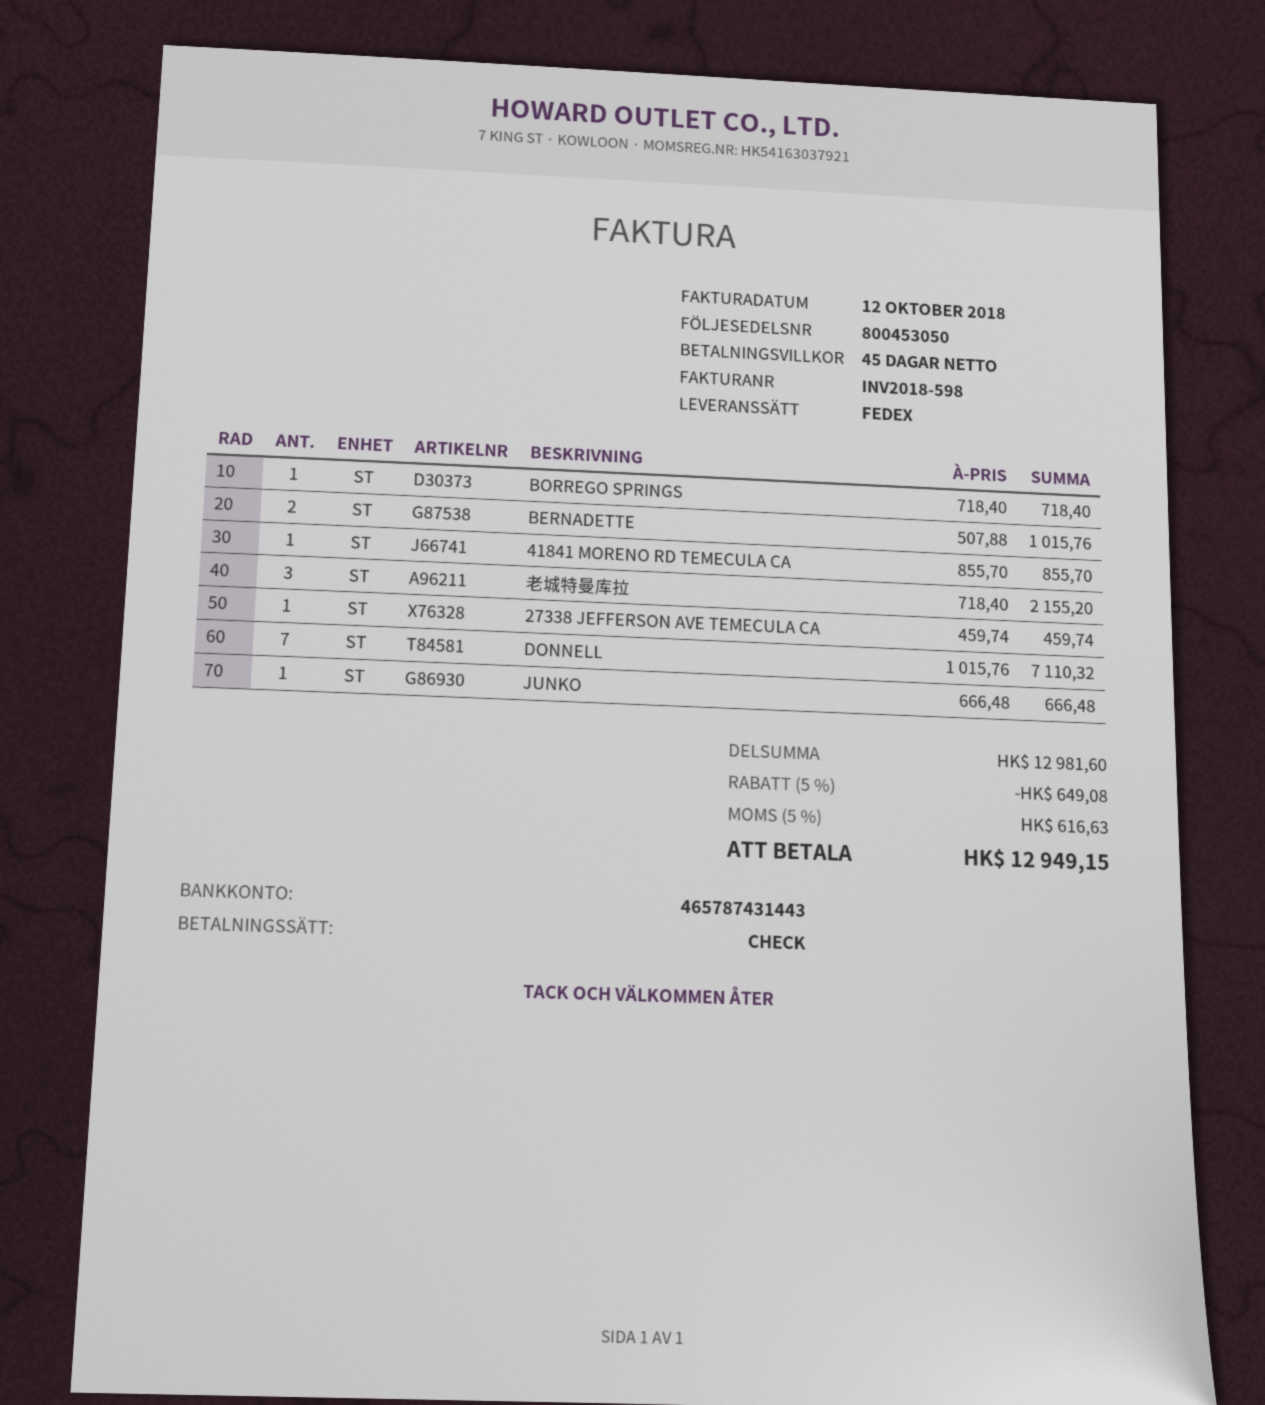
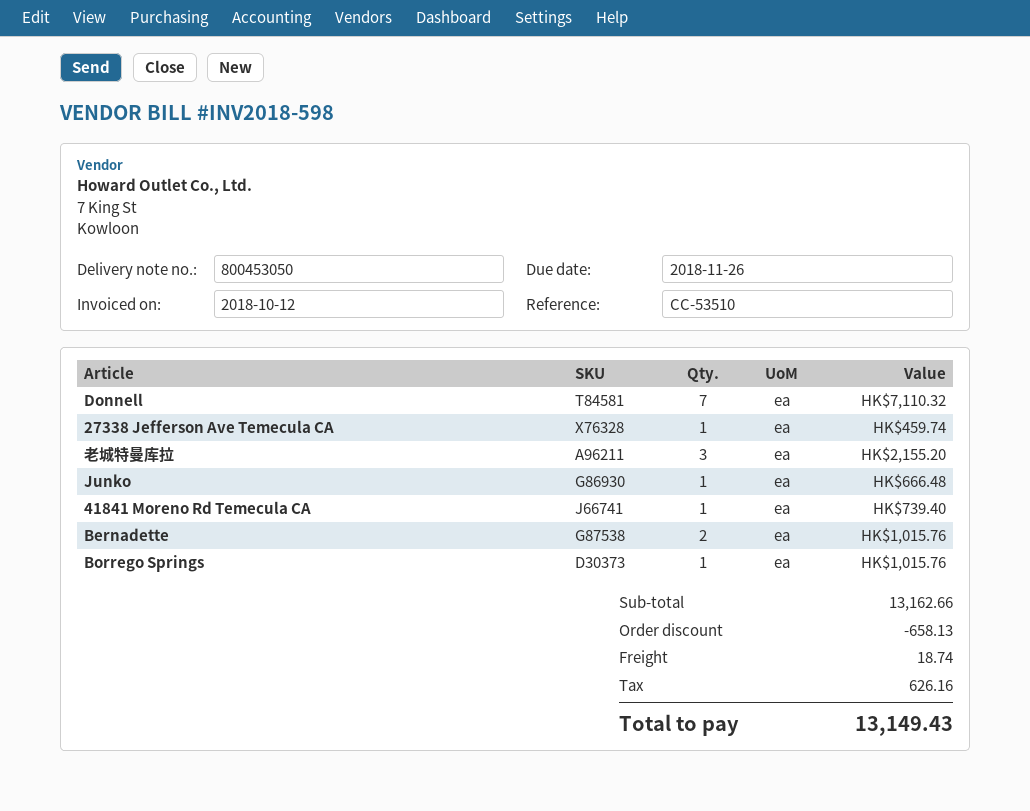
BORREGO SPRINGS: 1 for 718.40 -> 1 for 1015.76
41841 MORENO RD TEMECULA CA: 1 for 855.70 -> 1 for 739.40
subtotal: 12981.60 -> 13162.66
discount: 649.08 -> 658.13
shipping: none -> 18.74
tax: 616.63 -> 626.16
total: 12949.15 -> 13149.43

